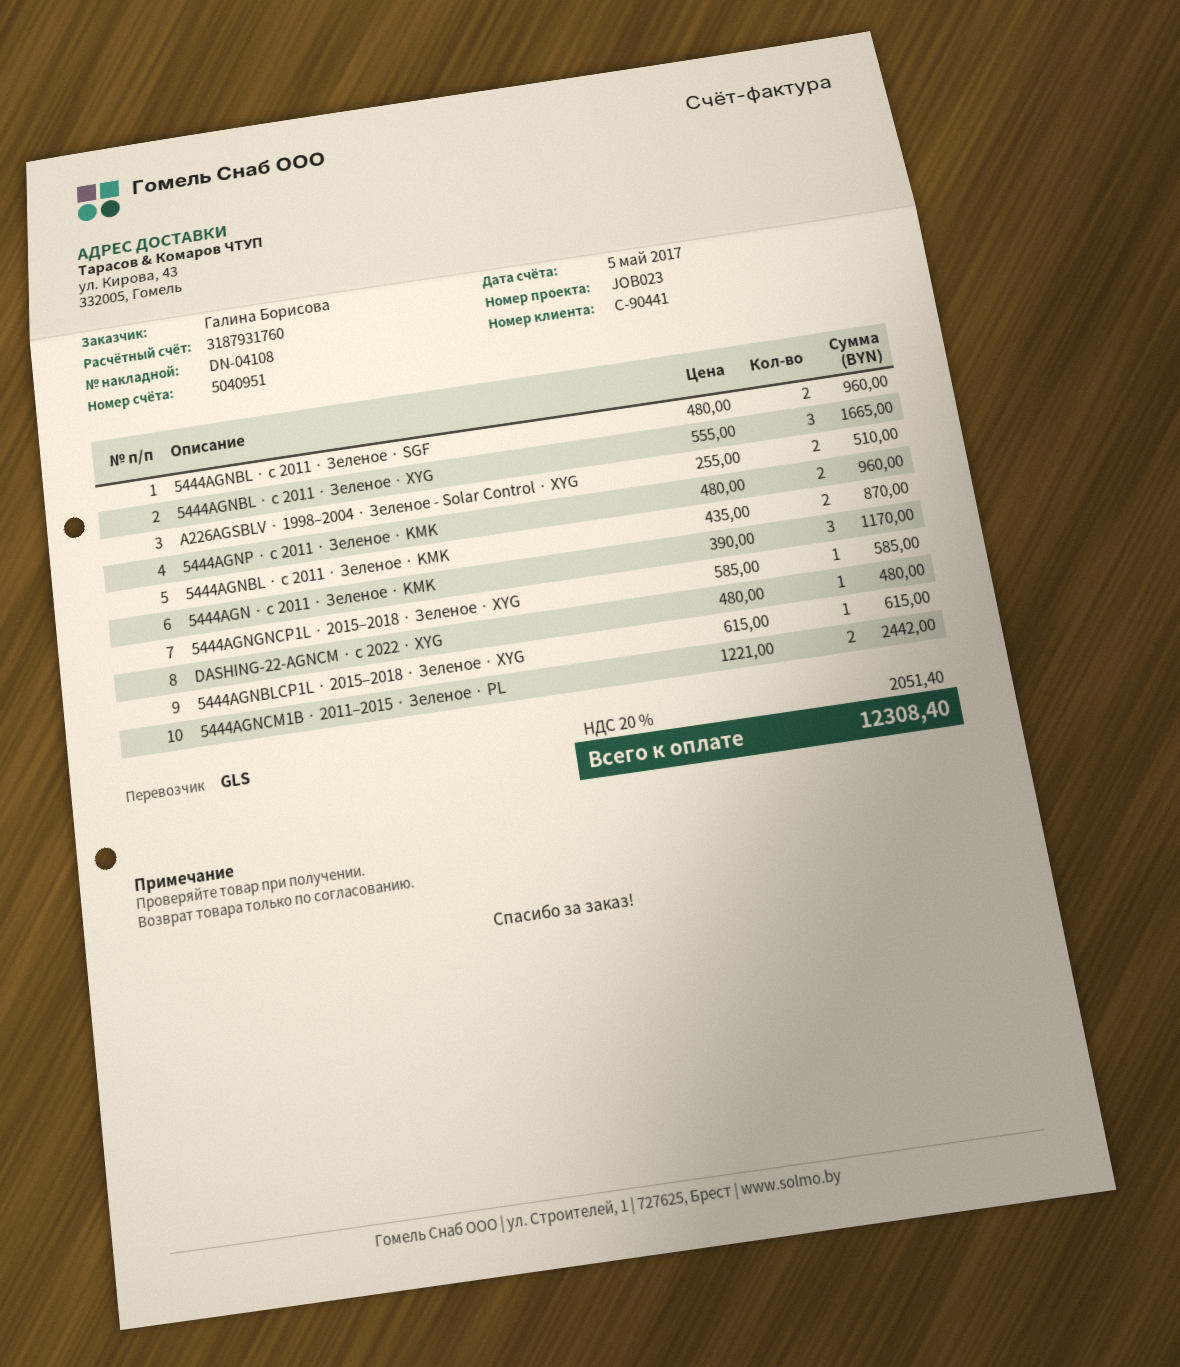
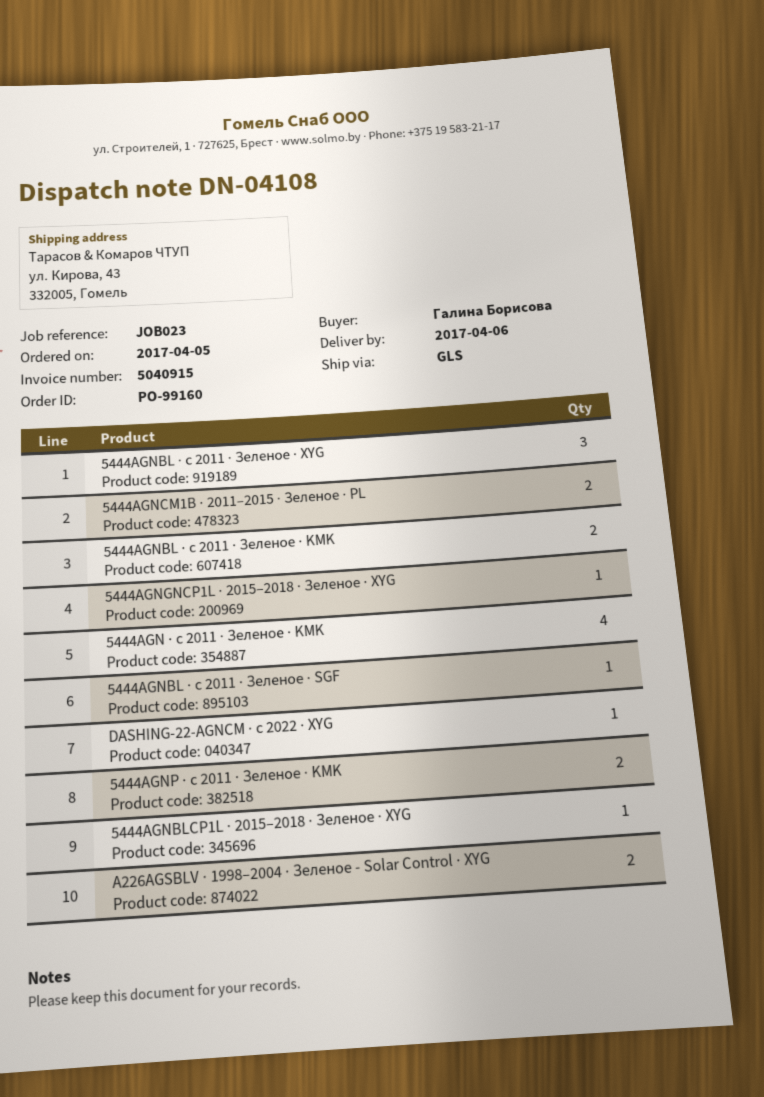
invoice number: 5040951 -> 5040915
5444AGNBL · с 2011 · Зеленое · SGF: 2 -> 1
5444AGN · с 2011 · Зеленое · KMK: 3 -> 4

